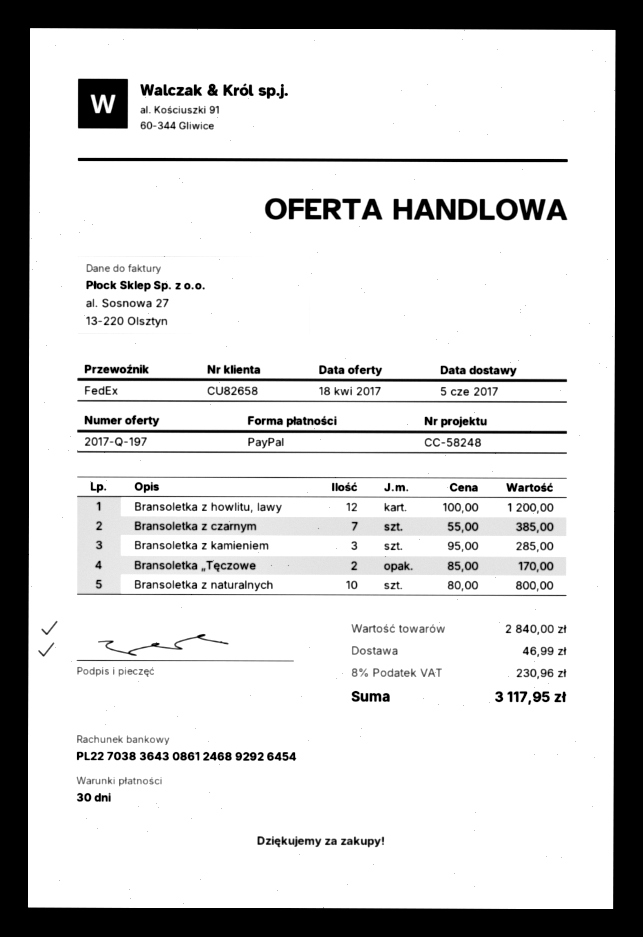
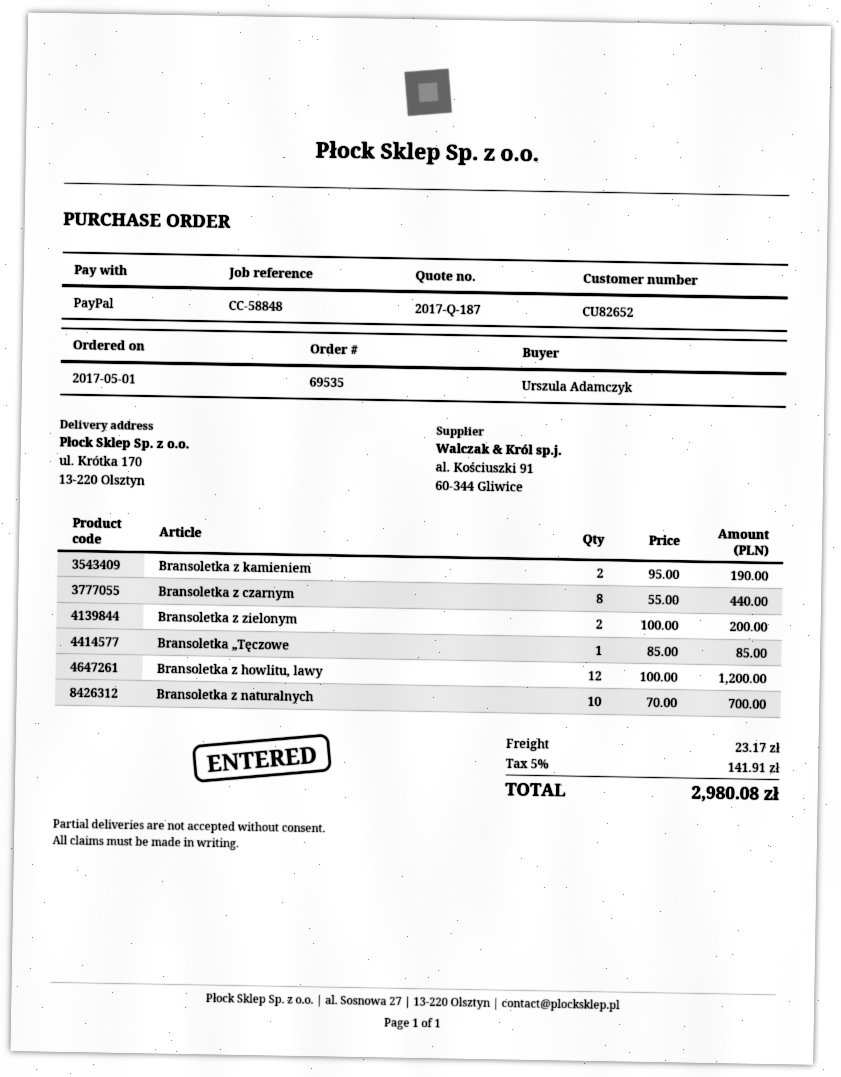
quote number: 2017-Q-197 -> 2017-Q-187
customer number: CU82658 -> CU82652
reference: CC-58248 -> CC-58848
Bransoletka z czarnym: 7 x 55.00 = 385.00 -> 8 x 55.00 = 440.00
Bransoletka z kamieniem: 3 x 95.00 = 285.00 -> 2 x 95.00 = 190.00
Bransoletka „Tęczowe: 2 x 85.00 = 170.00 -> 1 x 85.00 = 85.00
Bransoletka z naturalnych: 10 x 80.00 = 800.00 -> 10 x 70.00 = 700.00
Bransoletka z zielonym: none -> 2 x 100.00 = 200.00
shipping: 46.99 -> 23.17
tax: 8% = 230.96 -> 5% = 141.91
total: 3117.95 -> 2980.08

